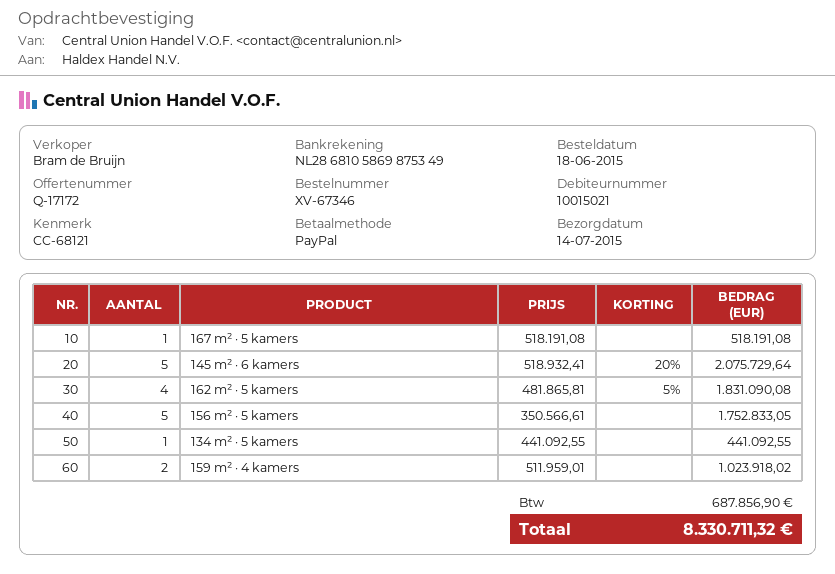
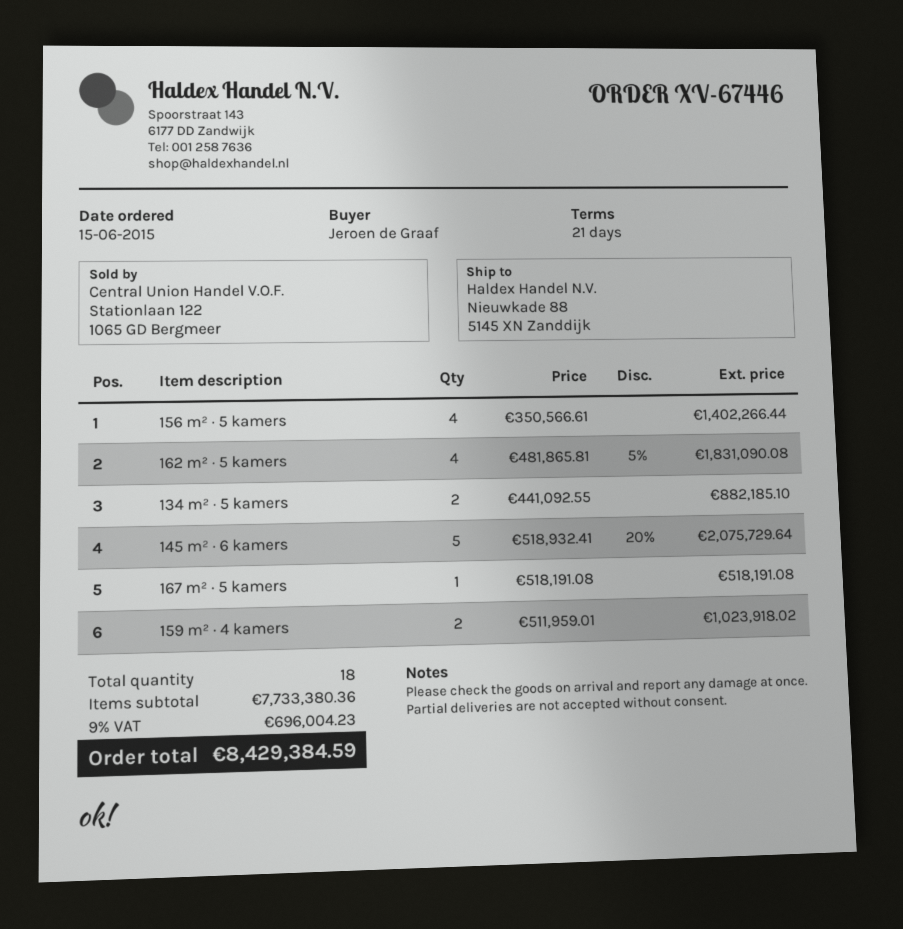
order number: XV-67346 -> XV-67446
order date: 2015-06-18 -> 2015-06-15
156 m² · 5 kamers: 5 x 350566.61 = 1752833.05 -> 4 x 350566.61 = 1402266.44
134 m² · 5 kamers: 1 x 441092.55 = 441092.55 -> 2 x 441092.55 = 882185.10
tax: 687856.90 -> 696004.23
total: 8330711.32 -> 8429384.59

